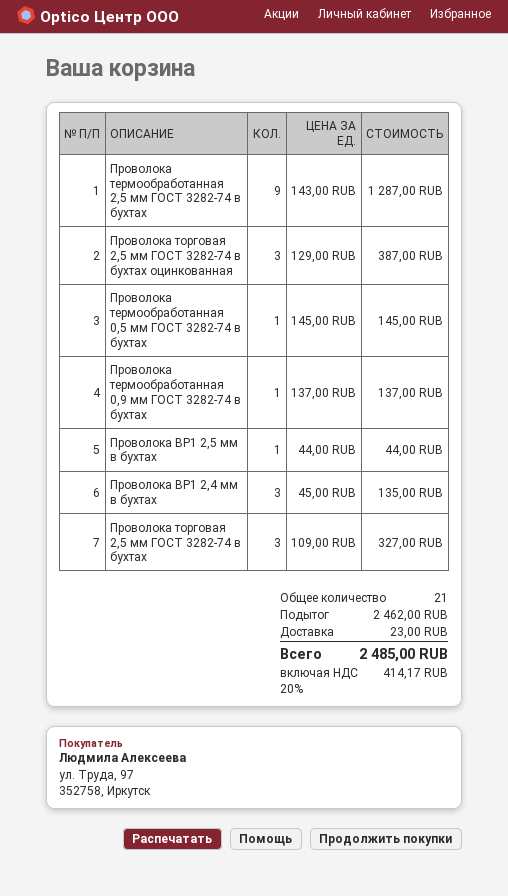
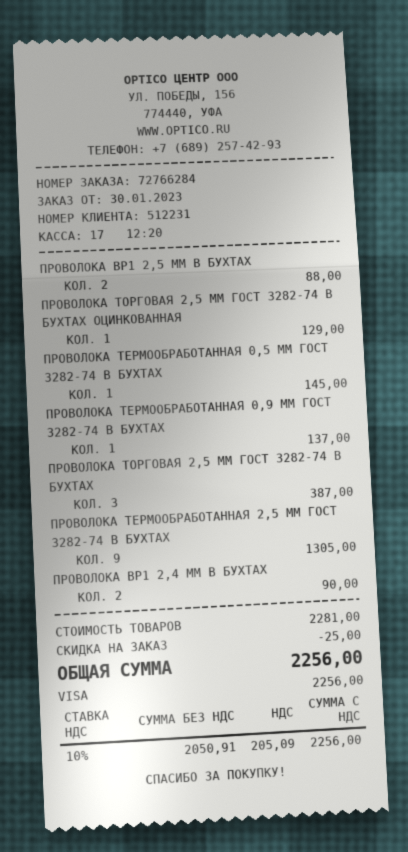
Проволока термообработанная 2,5 мм ГОСТ 3282-74 в бухтах: 9 for 1287.00 -> 9 for 1305.00
Проволока торговая 2,5 мм ГОСТ 3282-74 в бухтах оцинкованная: 3 for 387.00 -> 1 for 129.00
Проволока ВР1 2,5 мм в бухтах: 1 for 44.00 -> 2 for 88.00
Проволока ВР1 2,4 мм в бухтах: 3 for 135.00 -> 2 for 90.00
Проволока торговая 2,5 мм ГОСТ 3282-74 в бухтах: 3 for 327.00 -> 3 for 387.00
subtotal: 2462.00 -> 2281.00
discount: none -> 25.00
shipping: 23.00 -> none
tax: 20% = 414.17 -> 10% = 205.09
total: 2485.00 -> 2256.00

